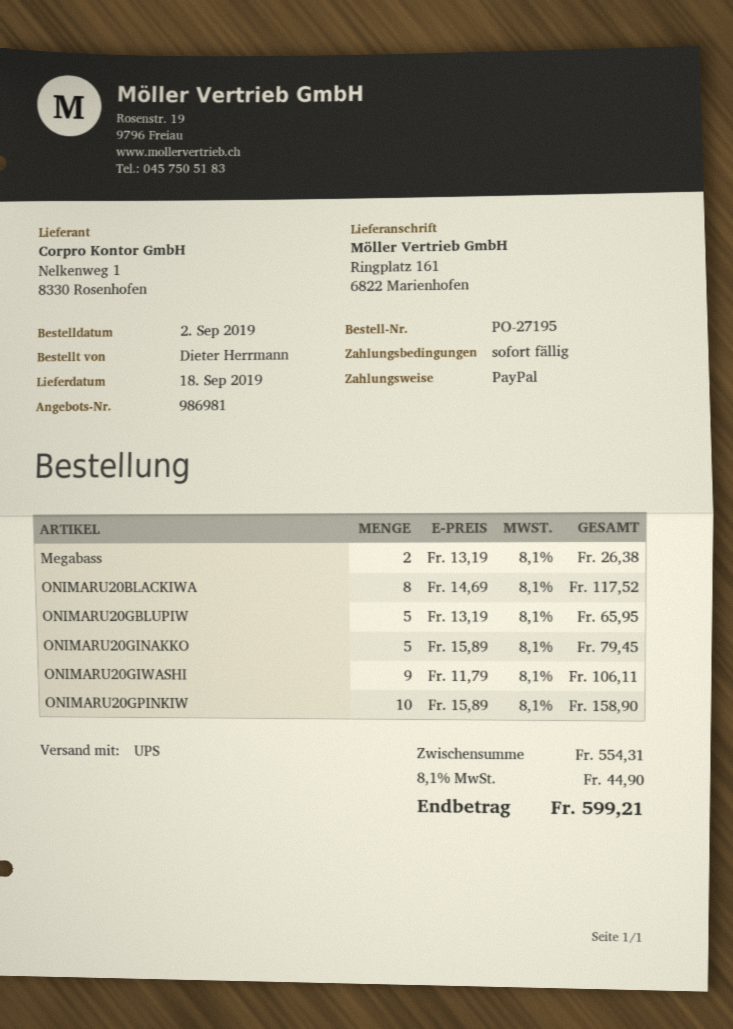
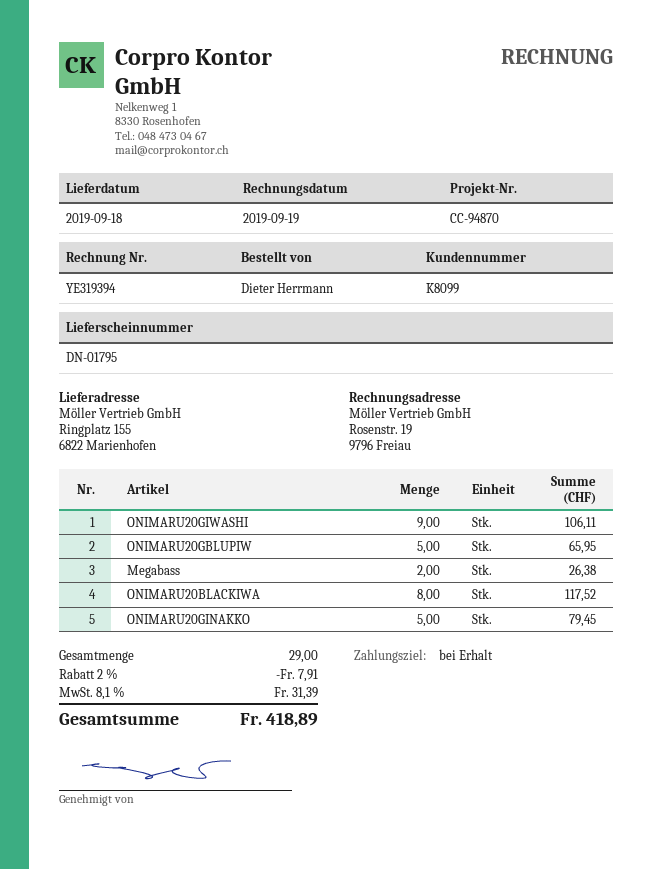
ship to: Ringplatz 161, 6822 Marienhofen -> Ringplatz 155, 6822 Marienhofen
ONIMARU20GPINKIW: 10 for 158.90 -> none
discount: none -> 2% = 7.91
tax: 8.1% = 44.90 -> 8.1% = 31.39
total: 599.21 -> 418.89

